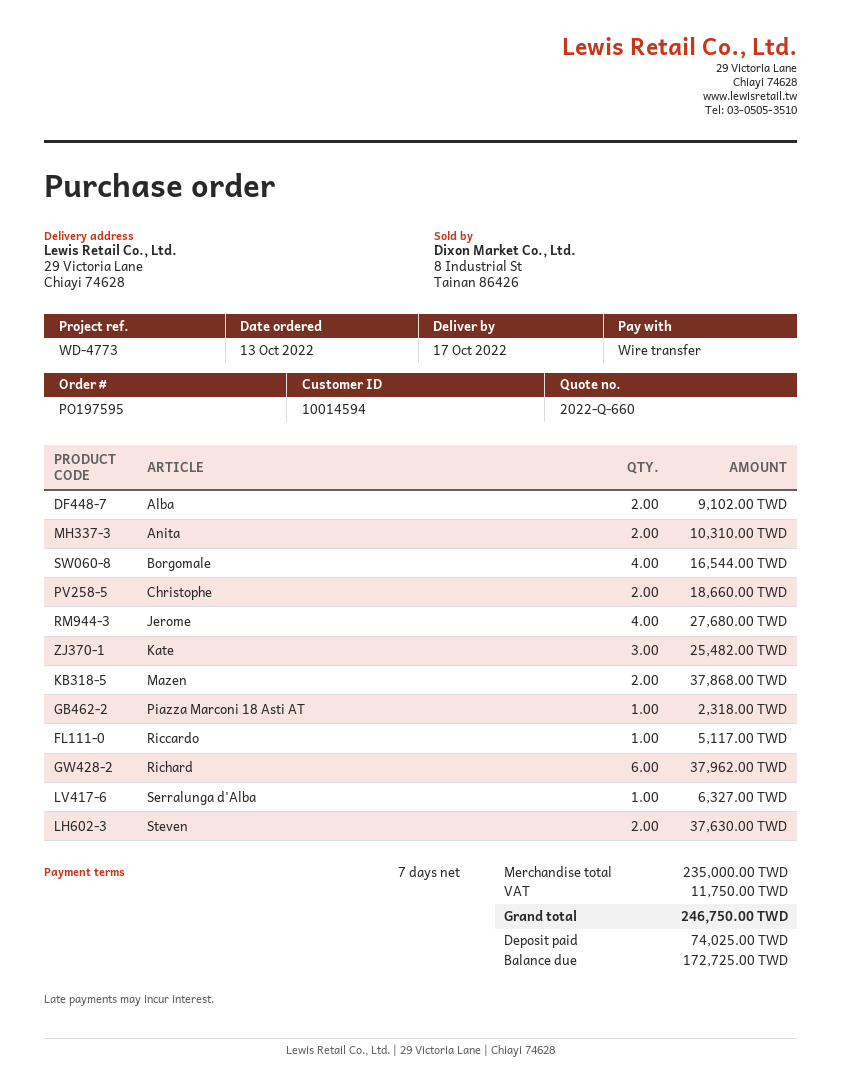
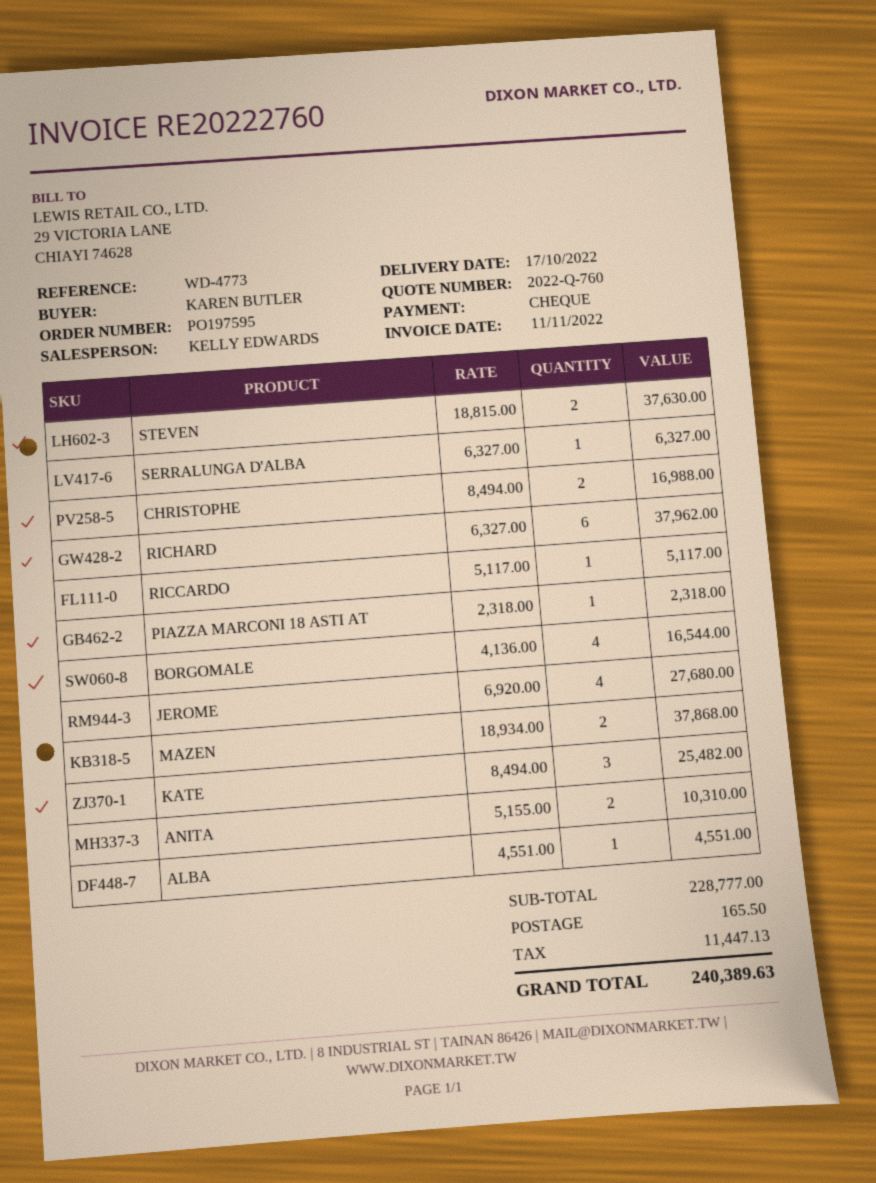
quote number: 2022-Q-660 -> 2022-Q-760
payment method: bank transfer -> cheque
Alba: 2 for 9102.00 -> 1 for 4551.00
Christophe: 2 for 18660.00 -> 2 for 16988.00
subtotal: 235000.00 -> 228777.00
shipping: none -> 165.50
tax: 11750.00 -> 11447.13
total: 246750.00 -> 240389.63

